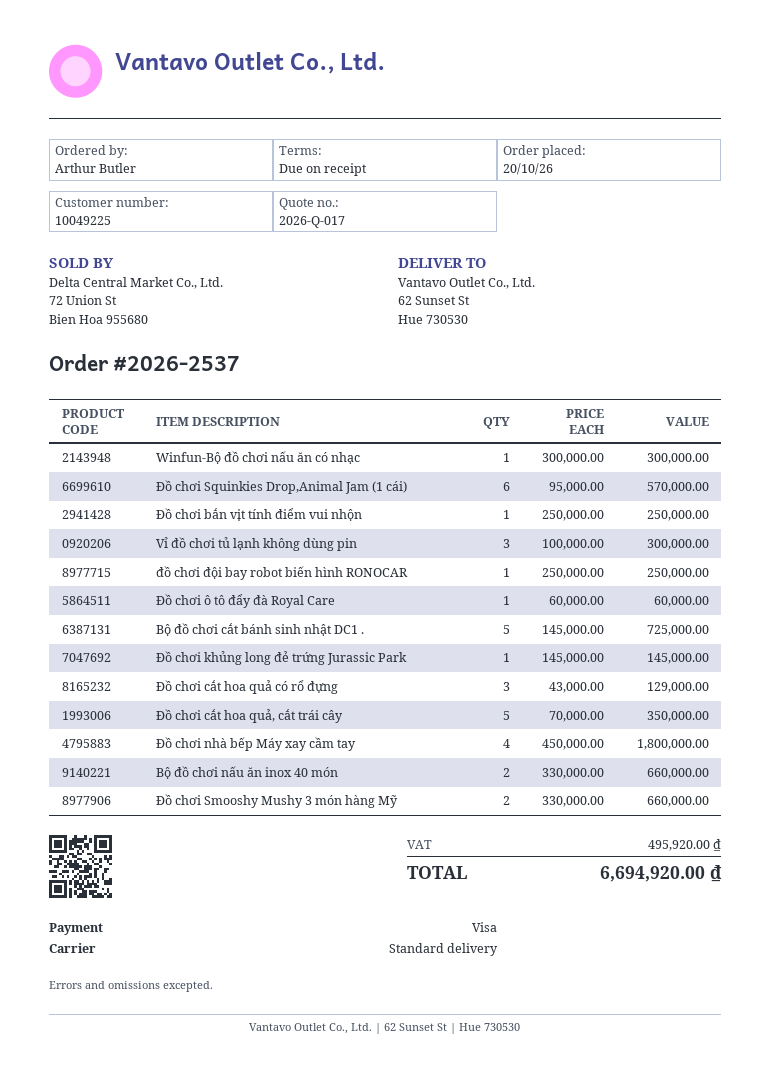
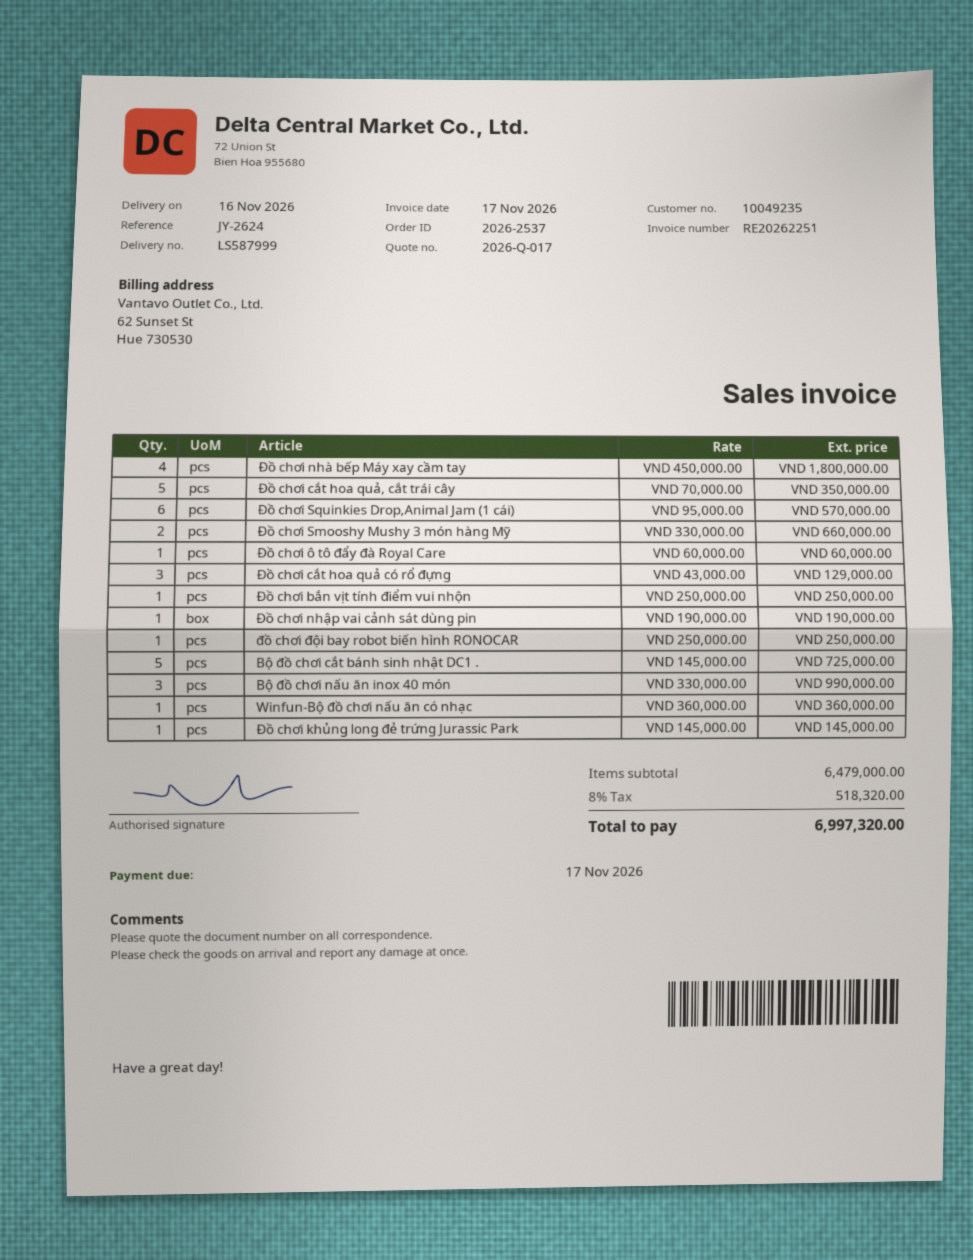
customer number: 10049225 -> 10049235
Winfun-Bộ đồ chơi nấu ăn có nhạc: 1 x 300000.00 = 300000.00 -> 1 x 360000.00 = 360000.00
Vỉ đồ chơi tủ lạnh không dùng pin: 3 x 100000.00 = 300000.00 -> none
Bộ đồ chơi nấu ăn inox 40 món: 2 x 330000.00 = 660000.00 -> 3 x 330000.00 = 990000.00
Đồ chơi nhập vai cảnh sát dùng pin: none -> 1 x 190000.00 = 190000.00
tax: 495920.00 -> 518320.00
total: 6694920.00 -> 6997320.00

